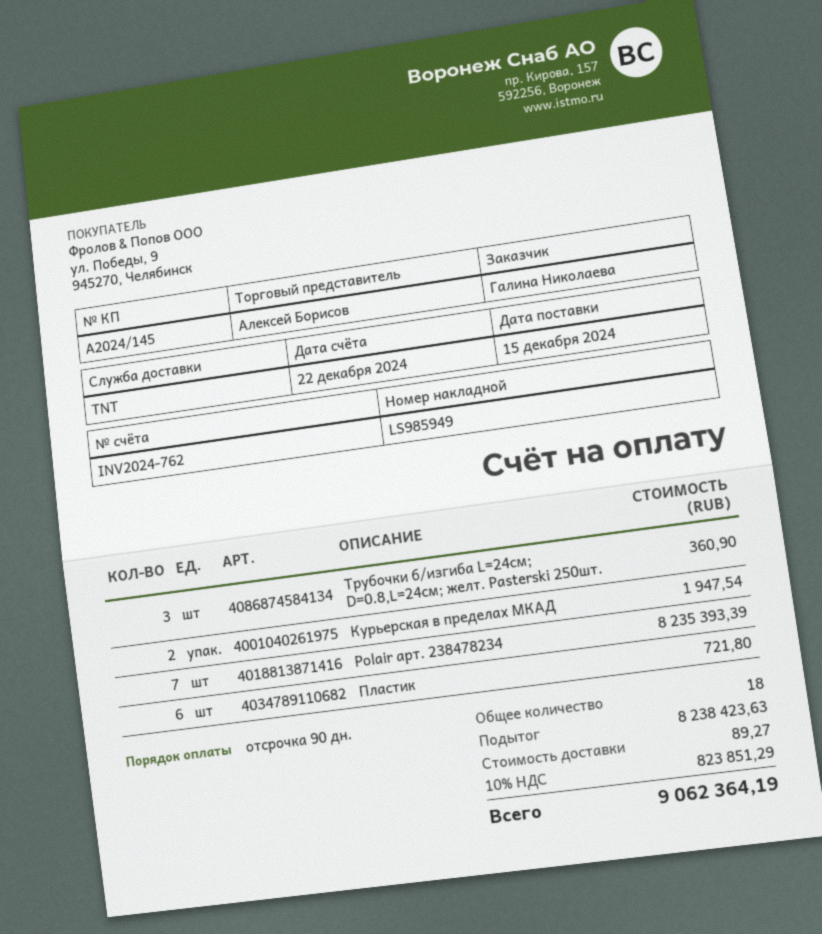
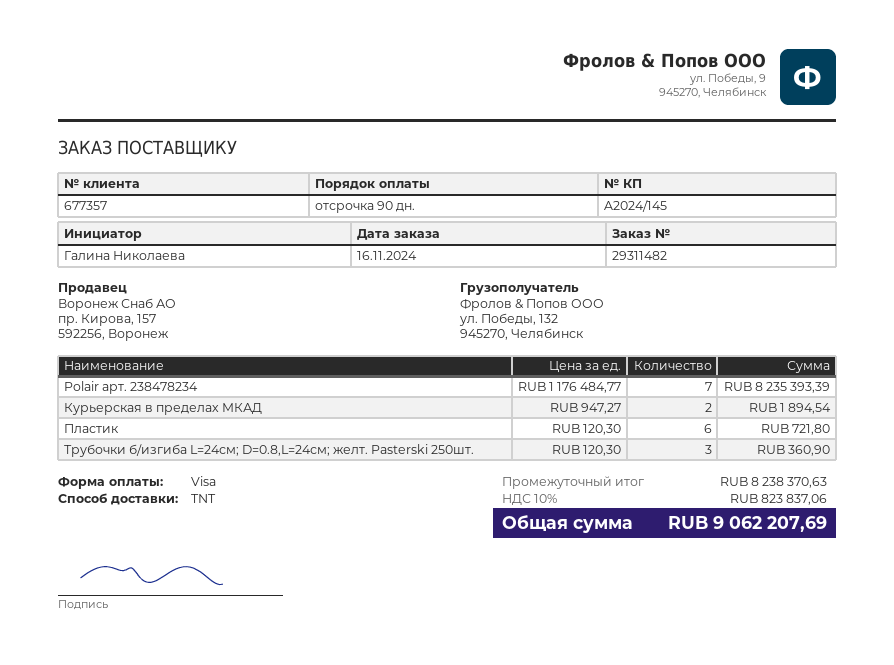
Курьерская в пределах МКАД: 2 for 1947.54 -> 2 for 1894.54
subtotal: 8238423.63 -> 8238370.63
shipping: 89.27 -> none
tax: 10% = 823851.29 -> 10% = 823837.06
total: 9062364.19 -> 9062207.69

